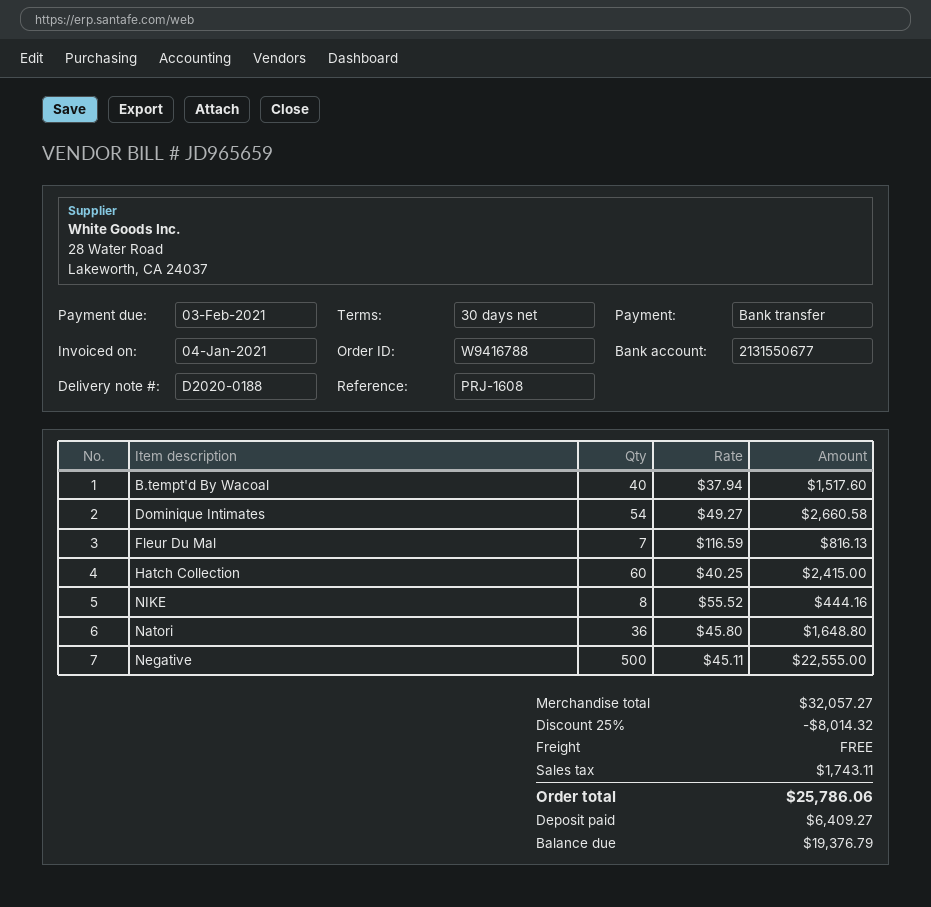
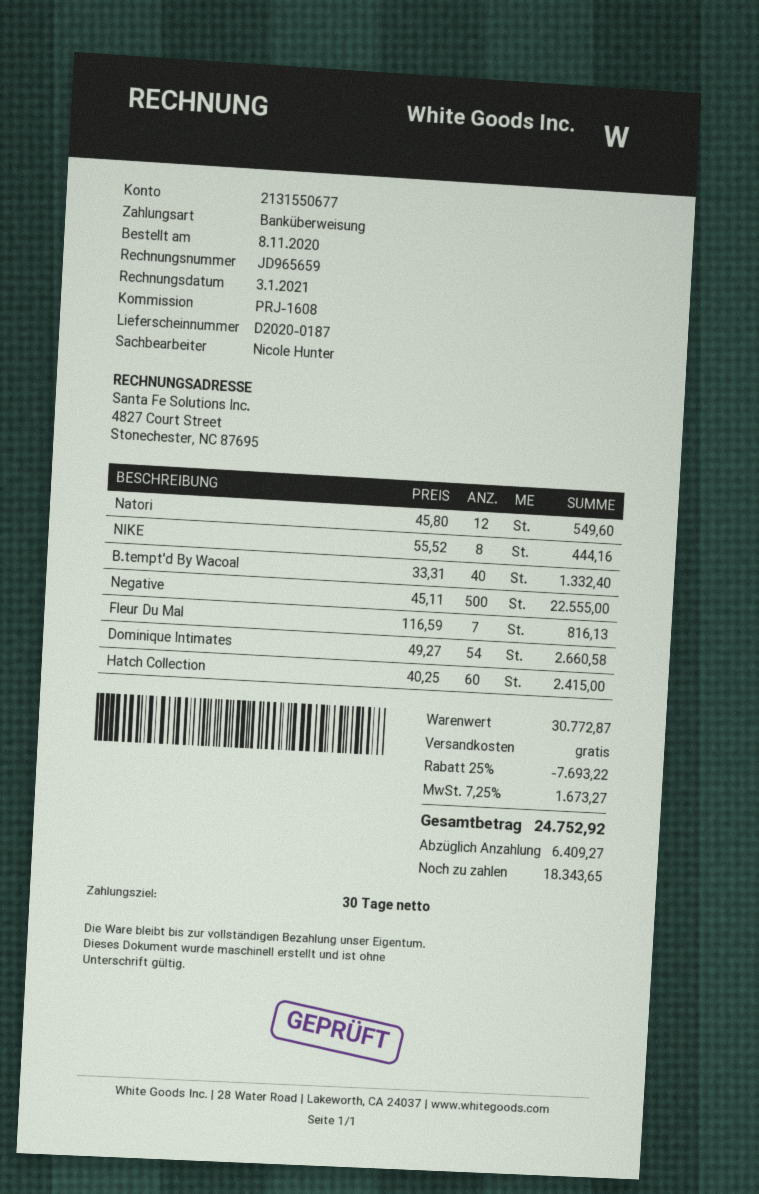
delivery note number: D2020-0188 -> D2020-0187
invoice date: 2021-01-04 -> 2021-01-03
B.tempt'd By Wacoal: 40 x 37.94 = 1517.60 -> 40 x 33.31 = 1332.40
Natori: 36 x 45.80 = 1648.80 -> 12 x 45.80 = 549.60
subtotal: 32057.27 -> 30772.87
discount: 25% = 8014.32 -> 25% = 7693.22
tax: 1743.11 -> 1673.27
total: 25786.06 -> 24752.92
balance: 19376.79 -> 18343.65

